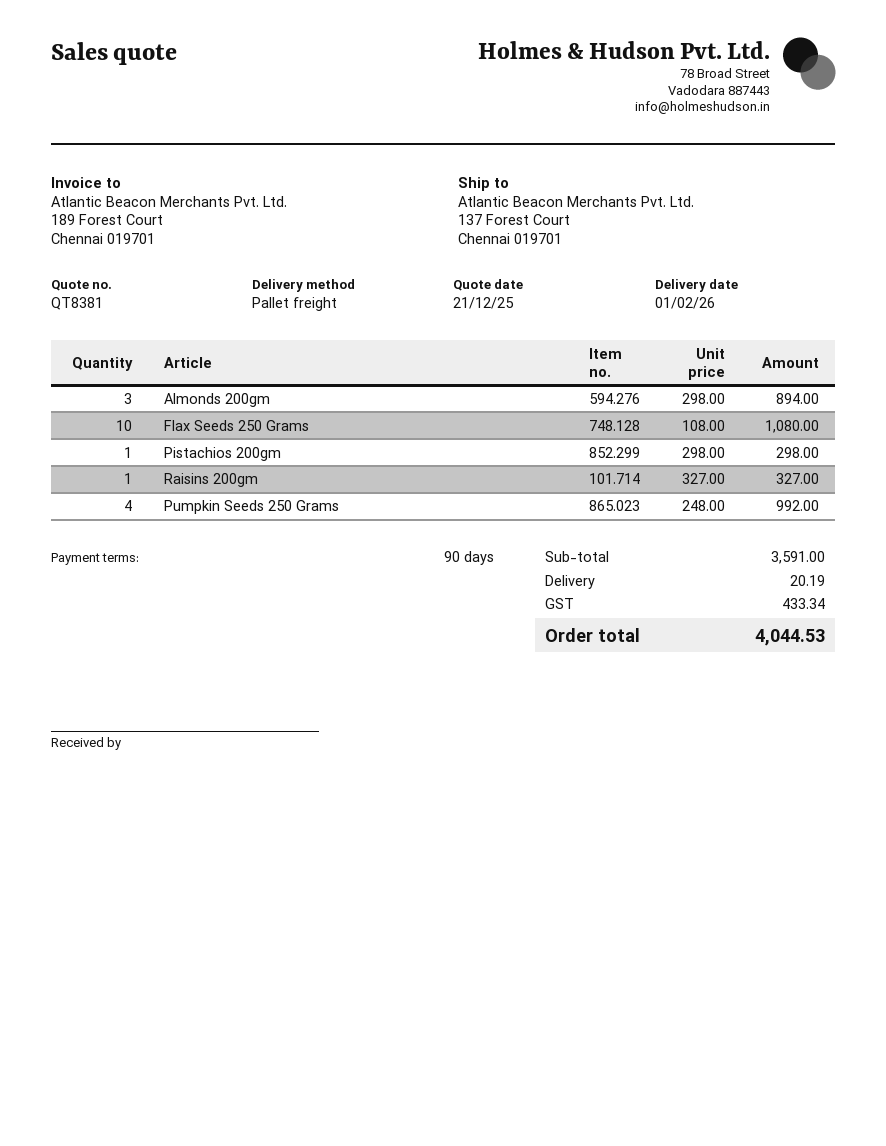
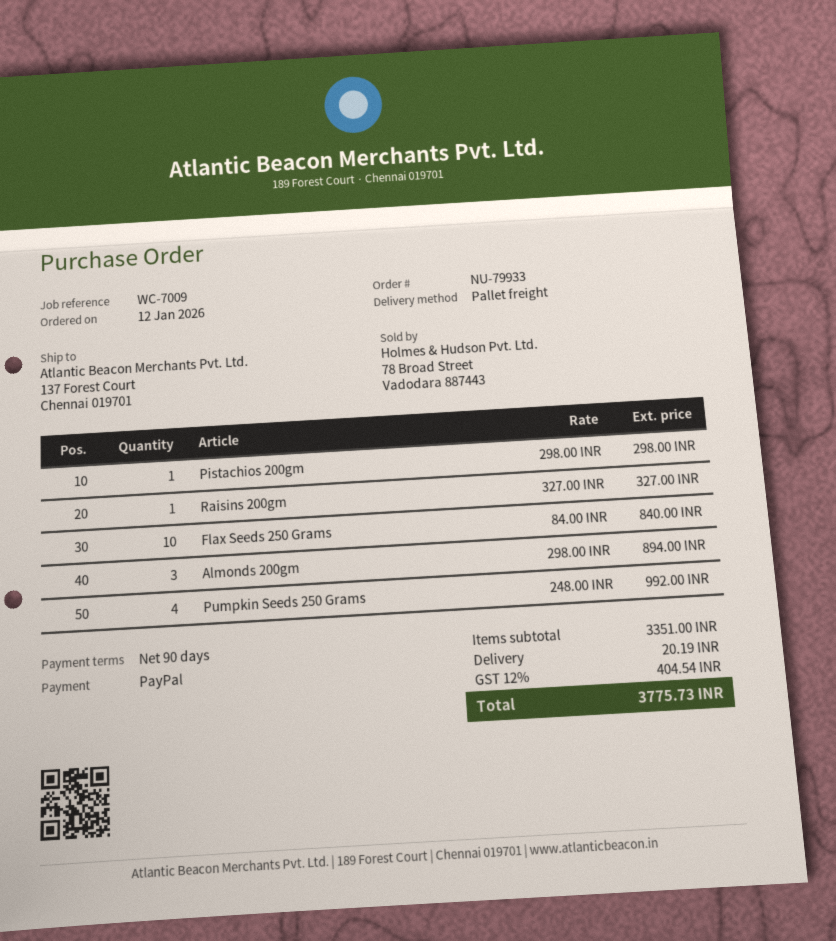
Flax Seeds 250 Grams: 10 x 108.00 = 1080.00 -> 10 x 84.00 = 840.00
subtotal: 3591.00 -> 3351.00
tax: 433.34 -> 404.54
total: 4044.53 -> 3775.73

